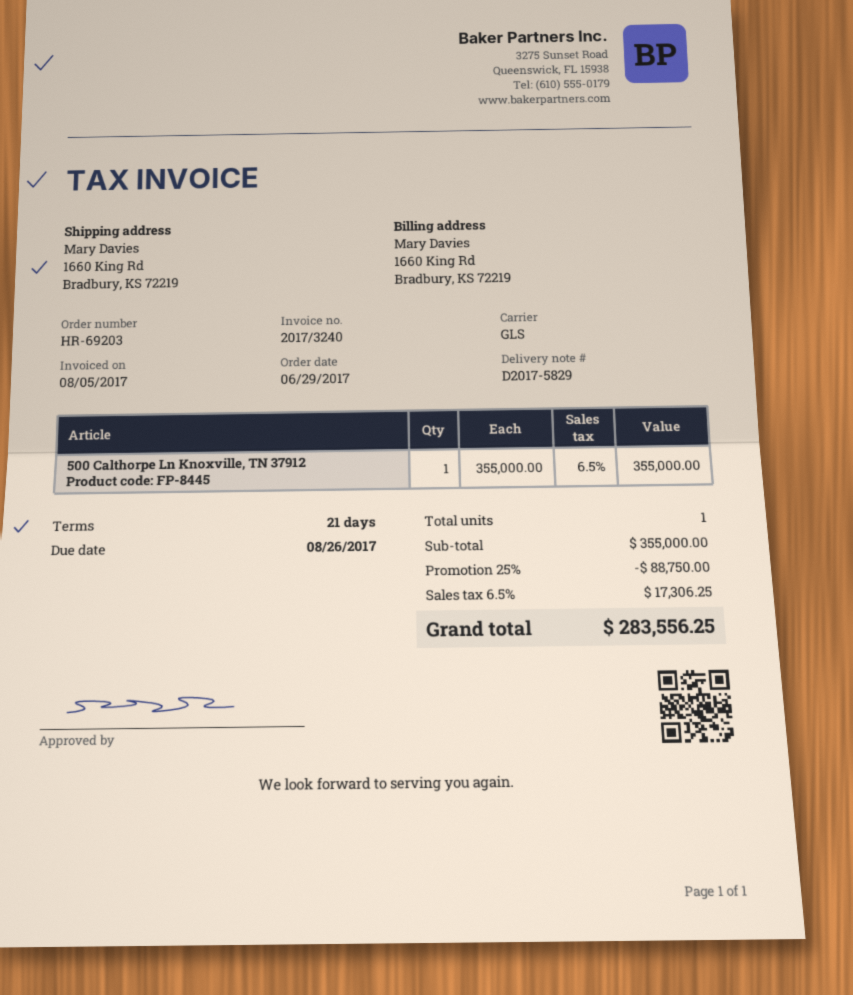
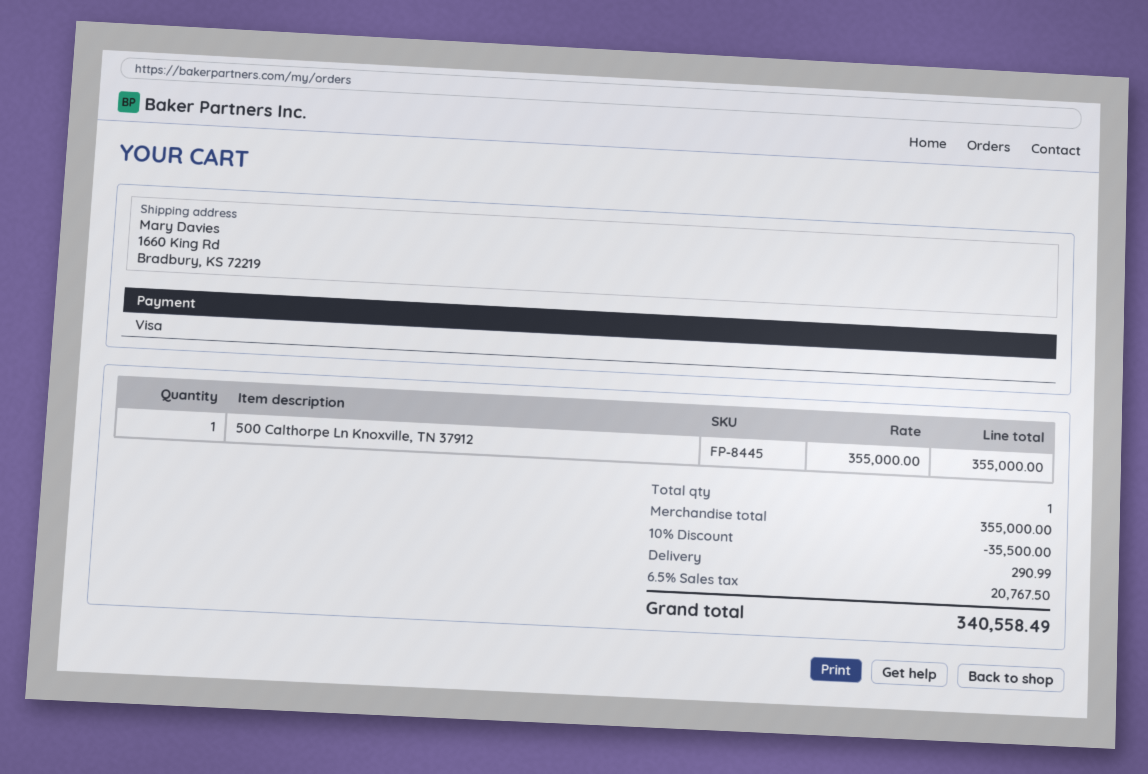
discount: 25% = 88750.00 -> 10% = 35500.00
shipping: none -> 290.99
tax: 6.5% = 17306.25 -> 6.5% = 20767.50
total: 283556.25 -> 340558.49

